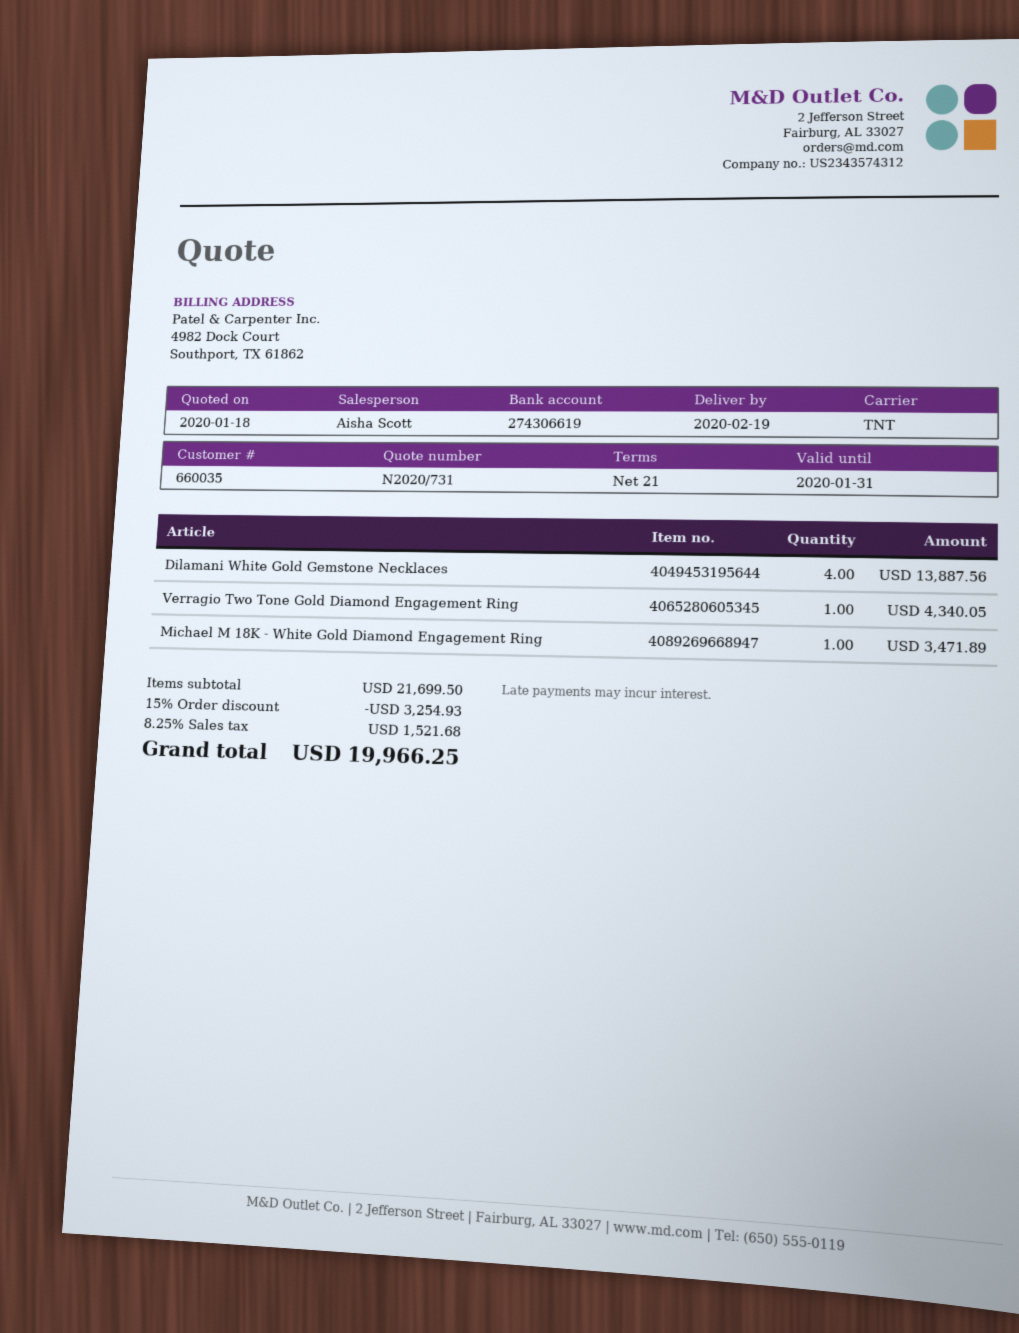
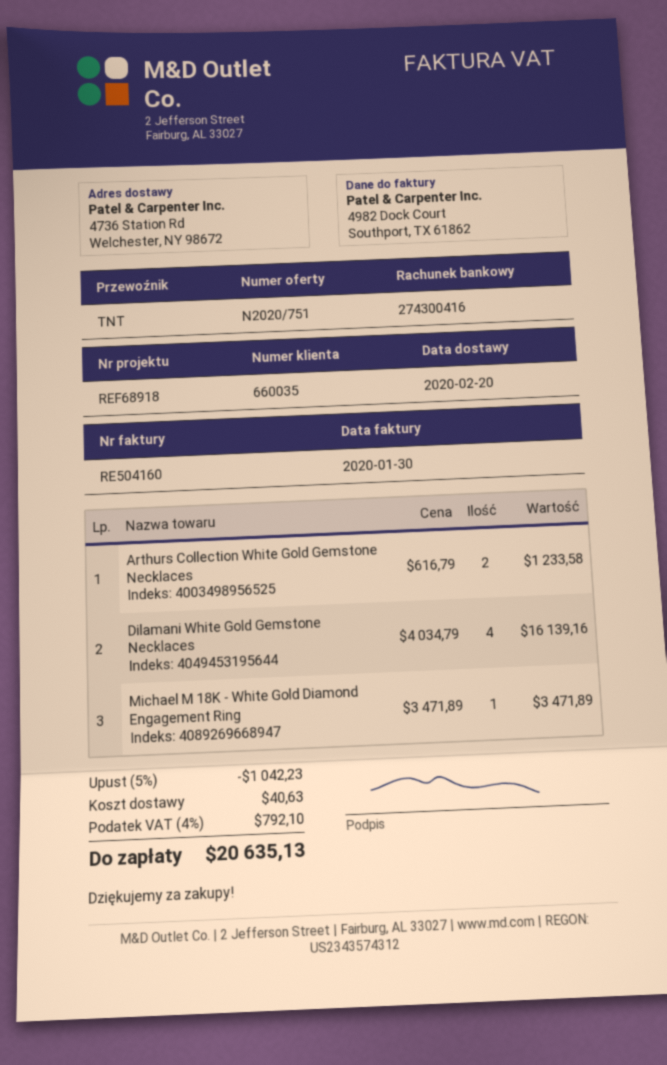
quote number: N2020/731 -> N2020/751
delivery date: 2020-02-19 -> 2020-02-20
bank account: 274306619 -> 274300416
Dilamani White Gold Gemstone Necklaces: 4 for 13887.56 -> 4 for 16139.16
Verragio Two Tone Gold Diamond Engagement Ring: 1 for 4340.05 -> none
Arthurs Collection White Gold Gemstone Necklaces: none -> 2 for 1233.58
discount: 15% = 3254.93 -> 5% = 1042.23
shipping: none -> 40.63
tax: 8.25% = 1521.68 -> 4% = 792.10
total: 19966.25 -> 20635.13

